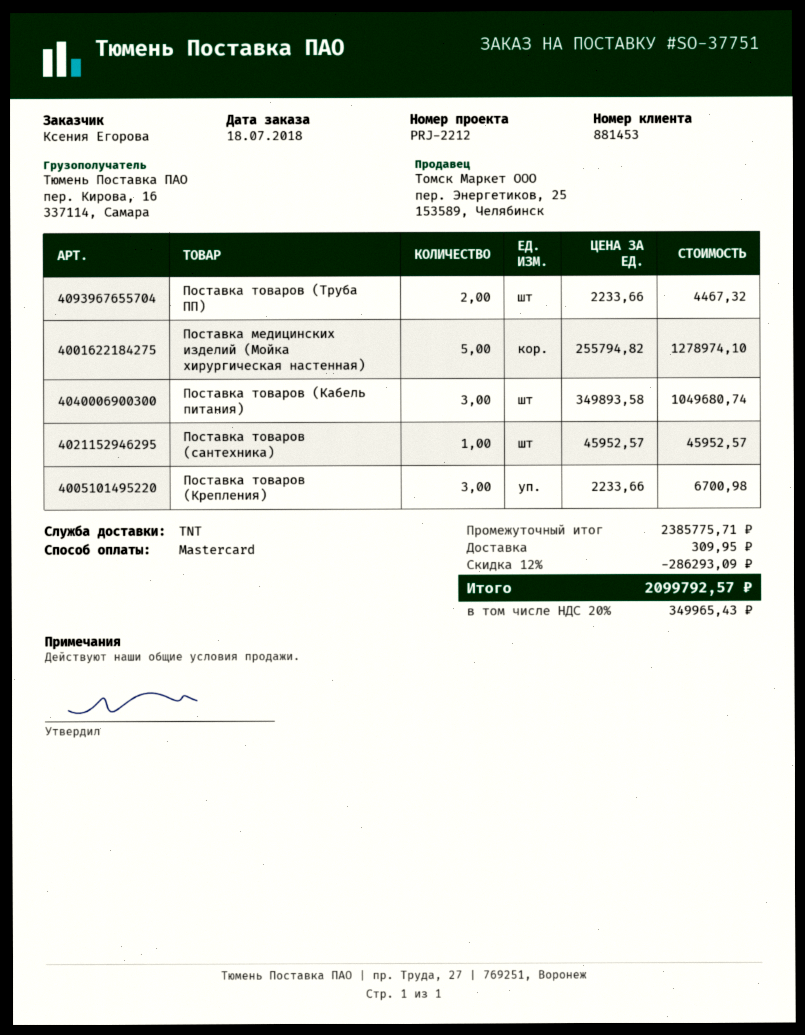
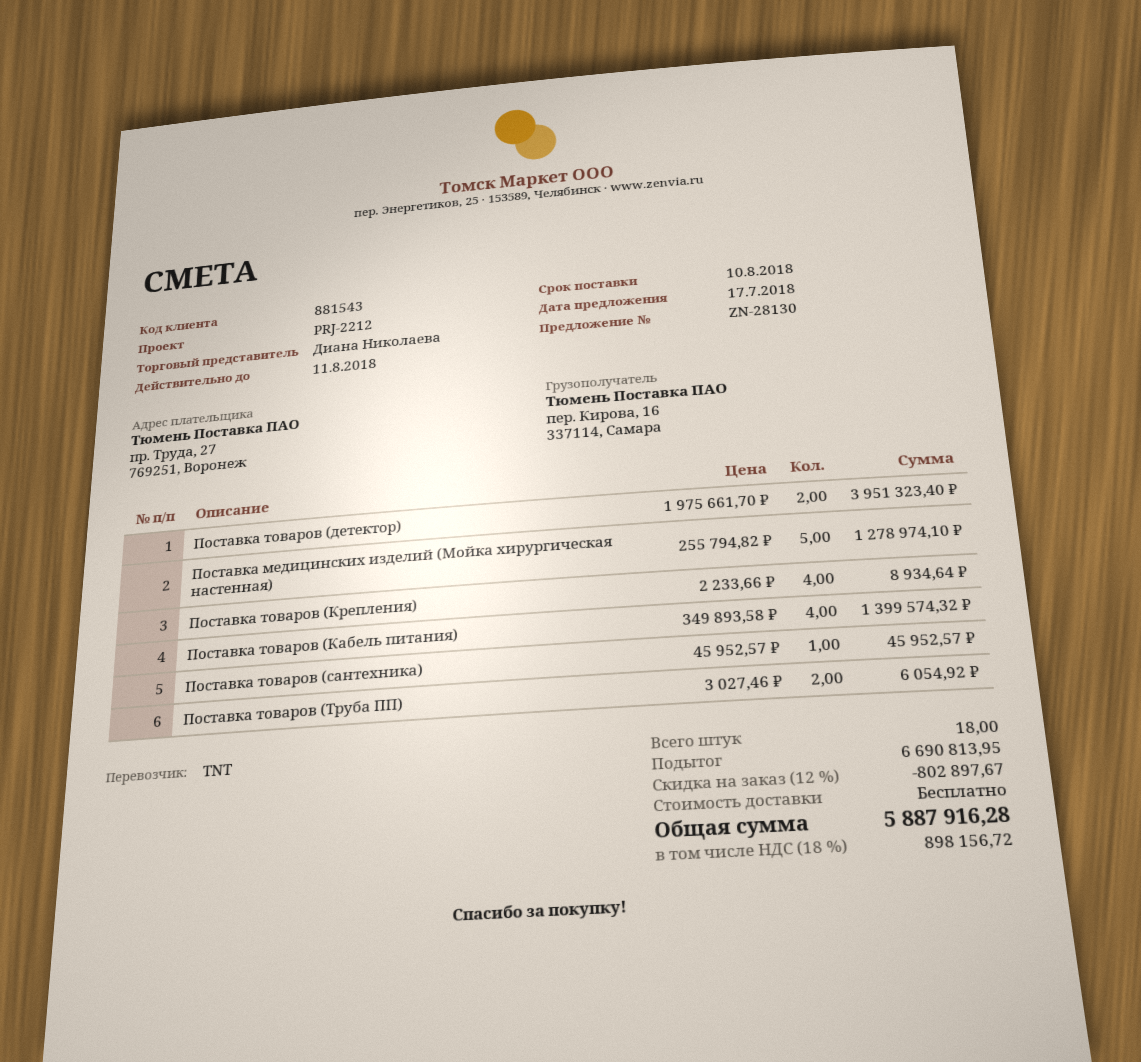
customer number: 881453 -> 881543
Поставка товаров (Труба ПП): 2 x 2233.66 = 4467.32 -> 2 x 3027.46 = 6054.92
Поставка товаров (Кабель питания): 3 x 349893.58 = 1049680.74 -> 4 x 349893.58 = 1399574.32
Поставка товаров (Крепления): 3 x 2233.66 = 6700.98 -> 4 x 2233.66 = 8934.64
Поставка товаров (детектор): none -> 2 x 1975661.70 = 3951323.40
subtotal: 2385775.71 -> 6690813.95
discount: 12% = 286293.09 -> 12% = 802897.67
shipping: 309.95 -> 0.00
tax: 20% = 349965.43 -> 18% = 898156.72
total: 2099792.57 -> 5887916.28

